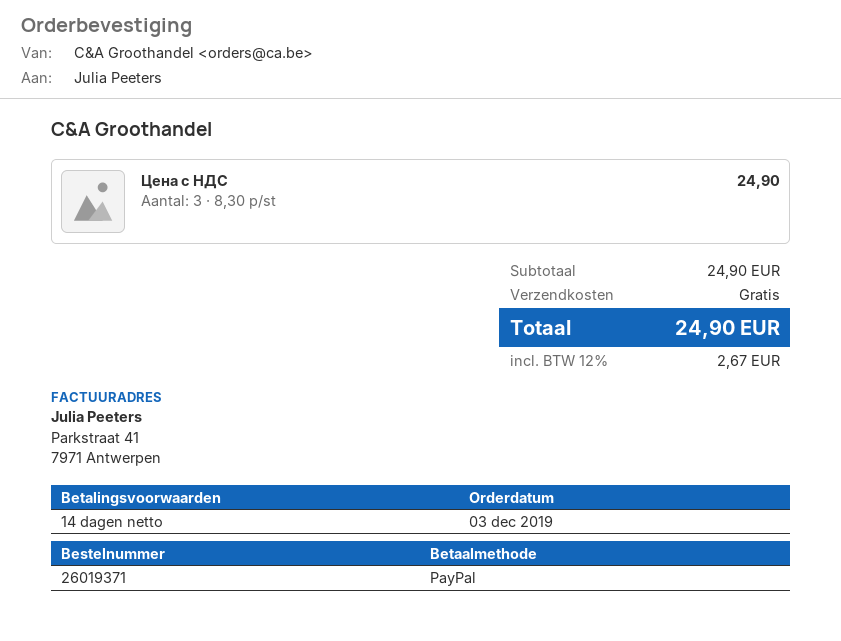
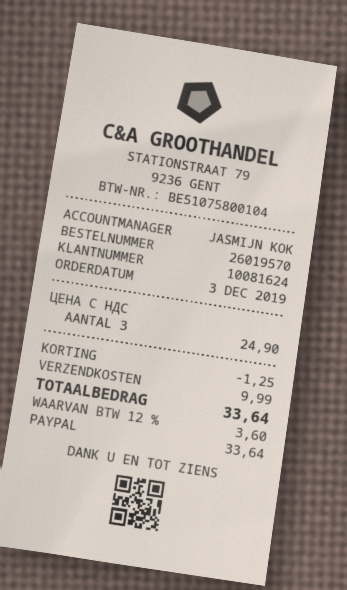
order number: 26019371 -> 26019570
discount: none -> 1.25
shipping: 0.00 -> 9.99
tax: 12% = 2.67 -> 12% = 3.60
total: 24.90 -> 33.64

